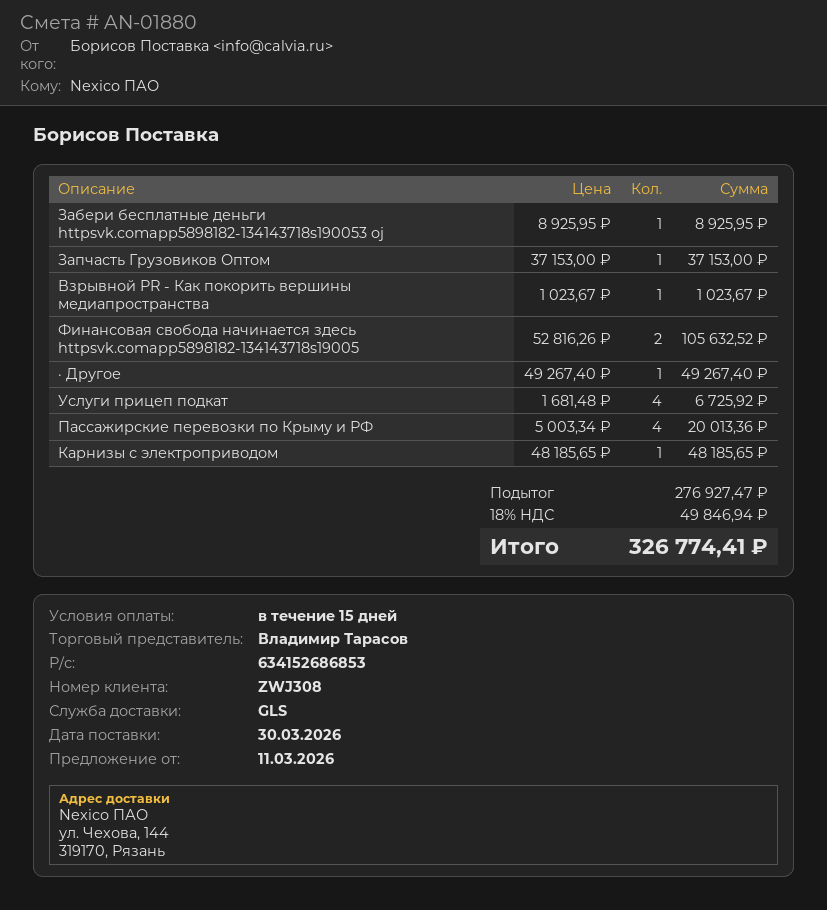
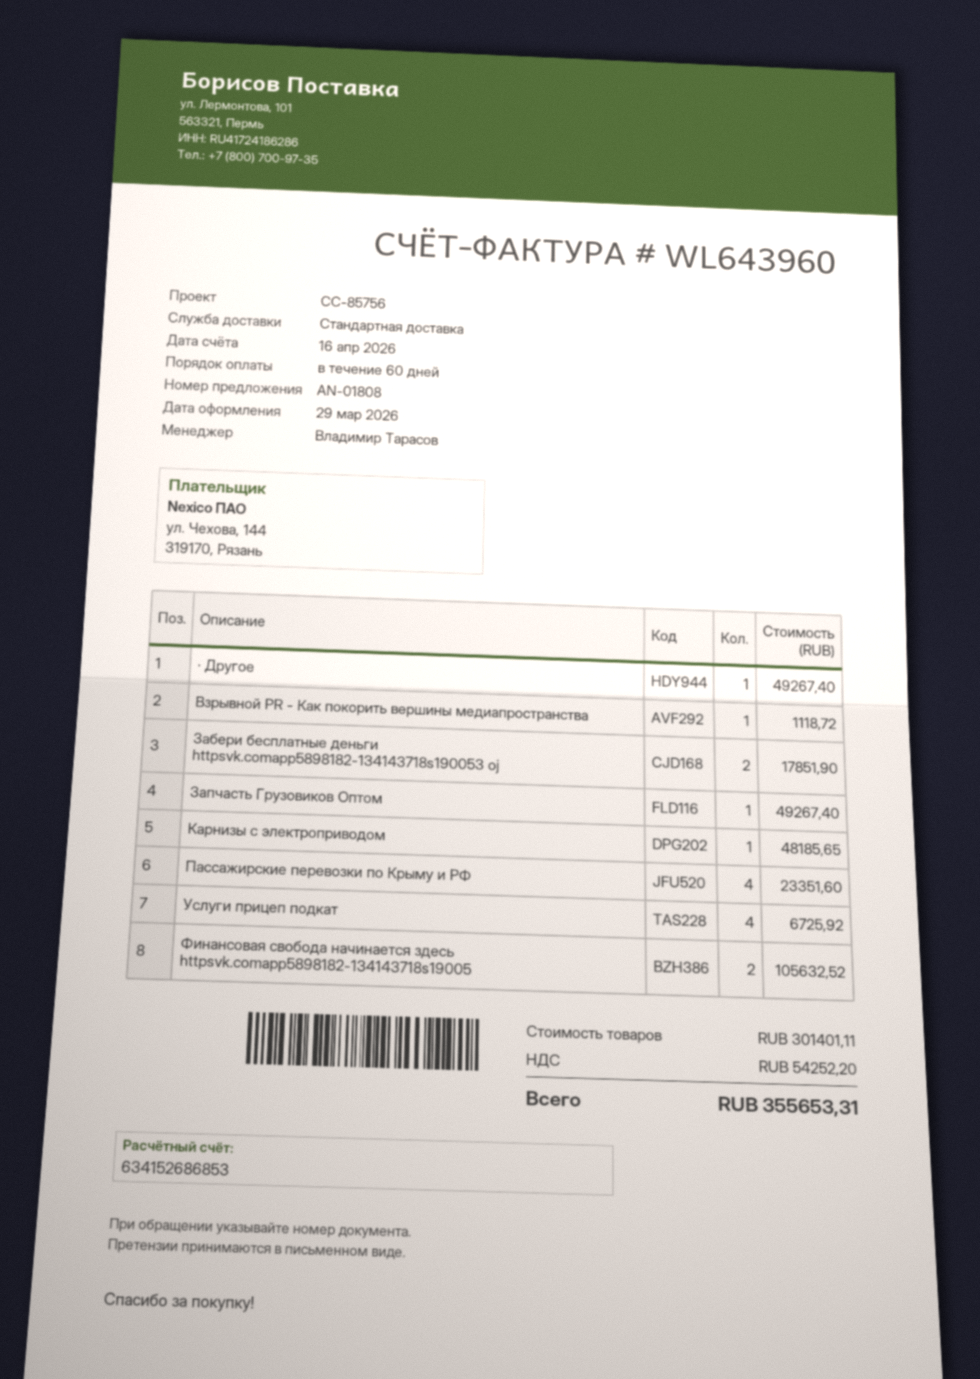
quote number: AN-01880 -> AN-01808
payment terms: 15 days -> 60 days
shipping method: GLS -> standard
Забери бесплатные деньги httpsvk.comapp5898182-134143718s190053 oj: 1 for 8925.95 -> 2 for 17851.90
Запчасть Грузовиков Оптом: 1 for 37153.00 -> 1 for 49267.40
Взрывной PR - Как покорить вершины медиапространства: 1 for 1023.67 -> 1 for 1118.72
Пассажирские перевозки по Крыму и РФ: 4 for 20013.36 -> 4 for 23351.60
subtotal: 276927.47 -> 301401.11
tax: 49846.94 -> 54252.20
total: 326774.41 -> 355653.31

